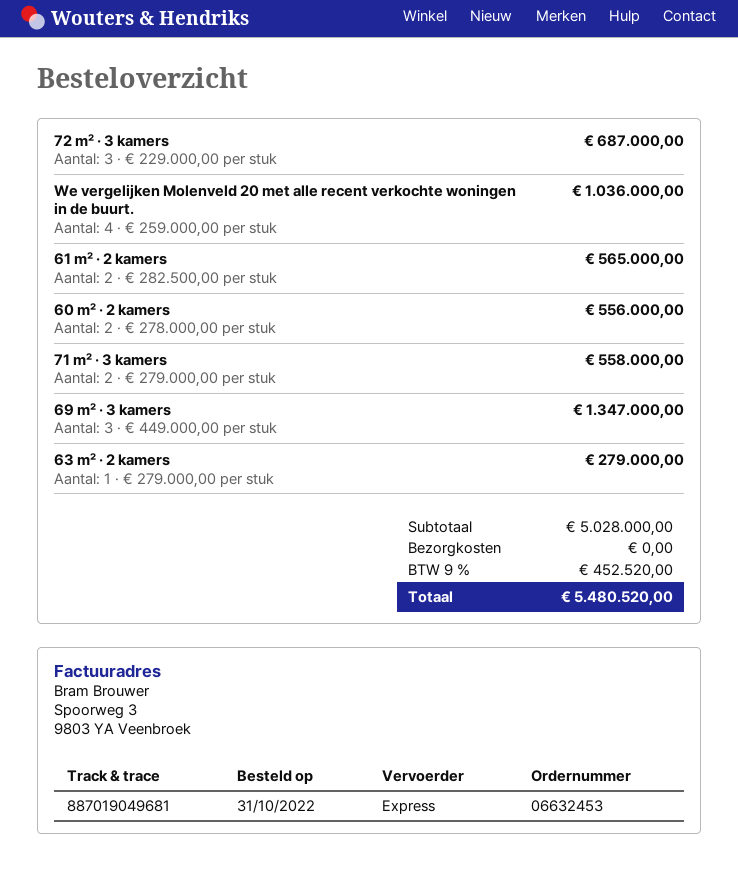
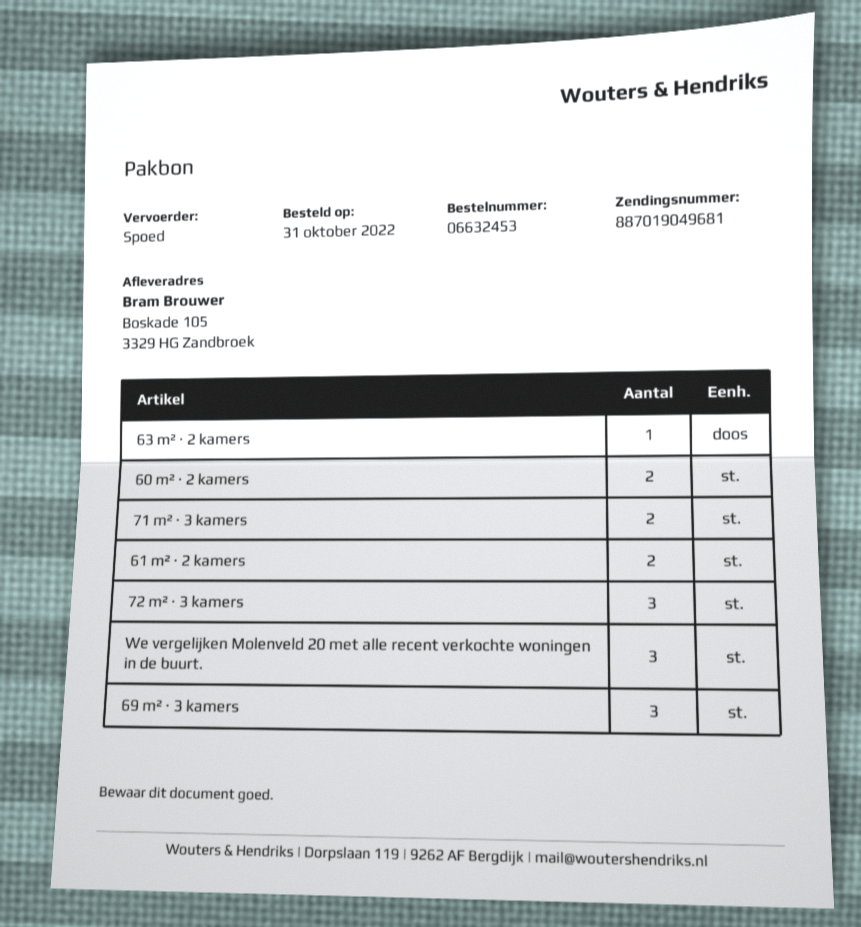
We vergelijken Molenveld 20 met alle recent verkochte woningen in de buurt.: 4 -> 3

